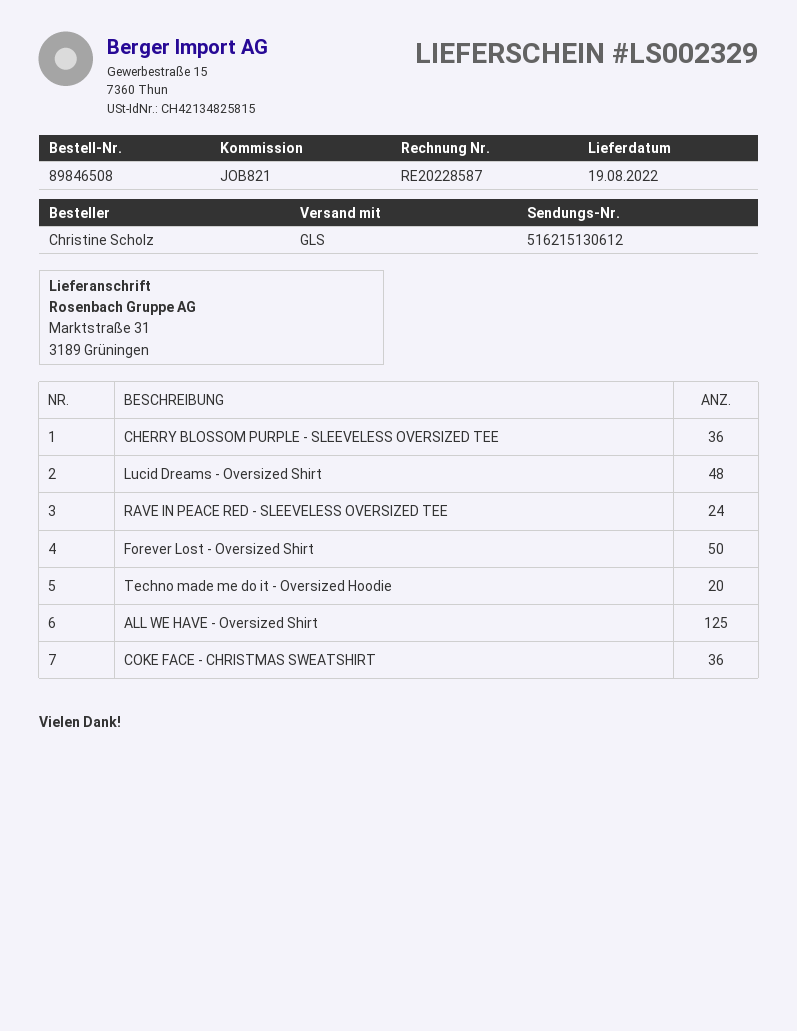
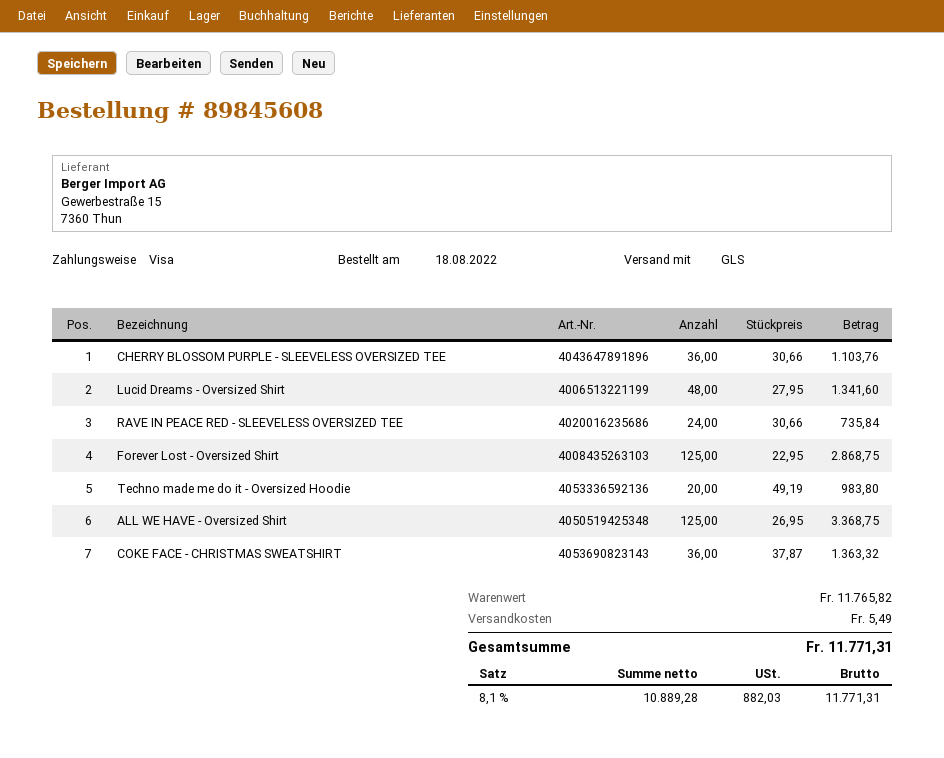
order number: 89846508 -> 89845608
Forever Lost - Oversized Shirt: 50 -> 125

